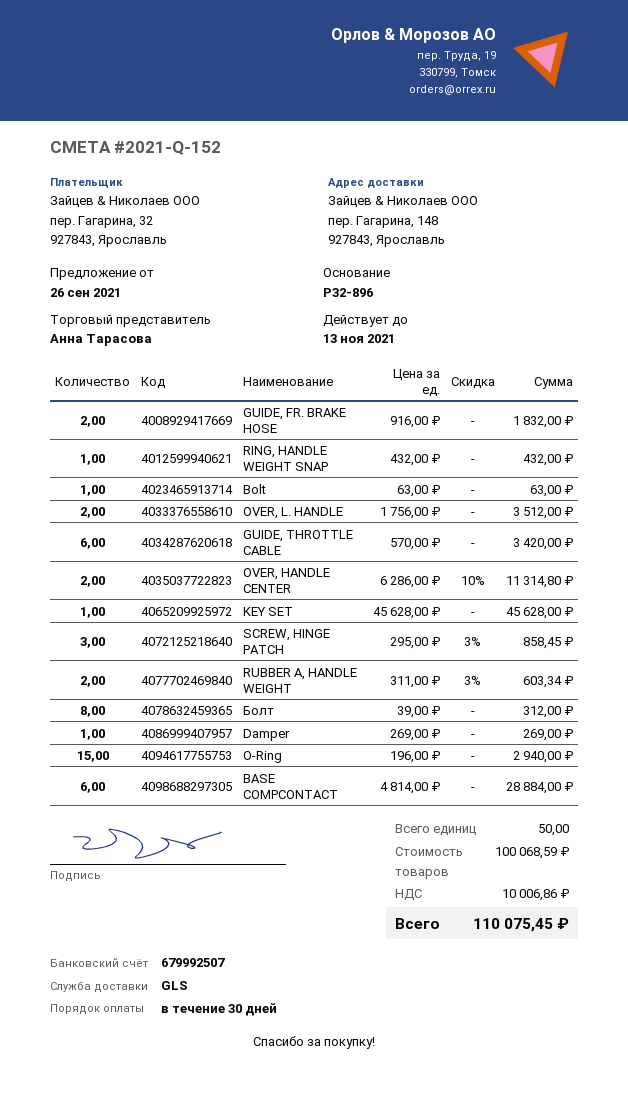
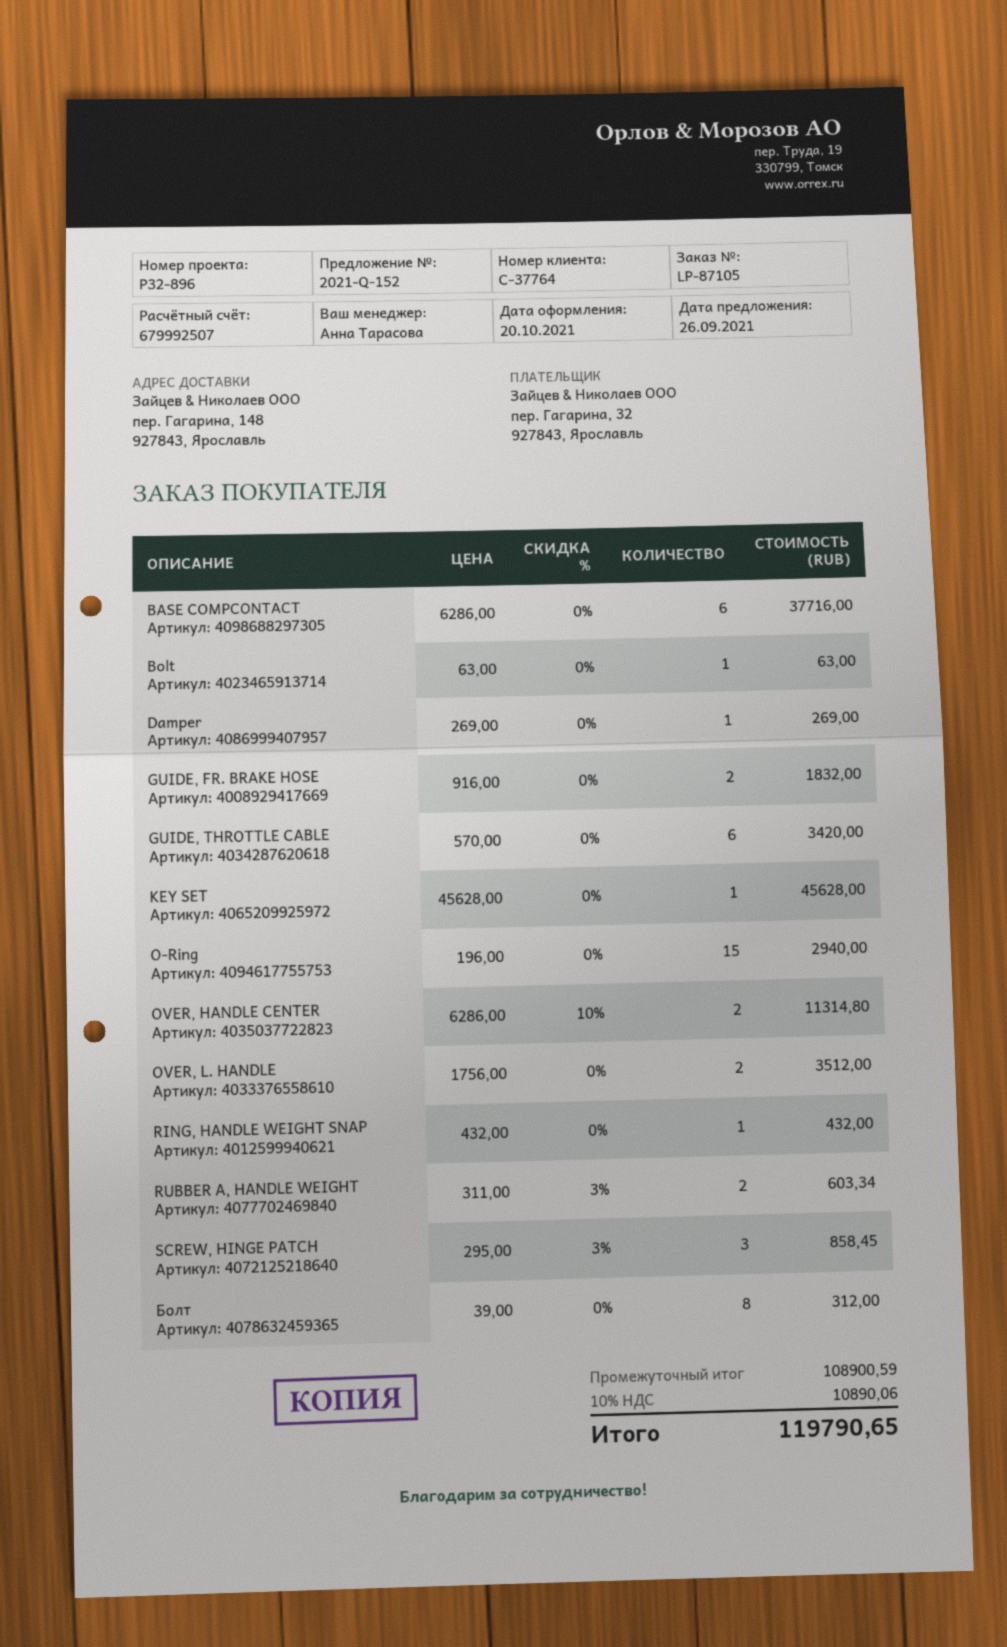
BASE COMPCONTACT: 6 x 4814.00 = 28884.00 -> 6 x 6286.00 = 37716.00
subtotal: 100068.59 -> 108900.59
tax: 10006.86 -> 10890.06
total: 110075.45 -> 119790.65

